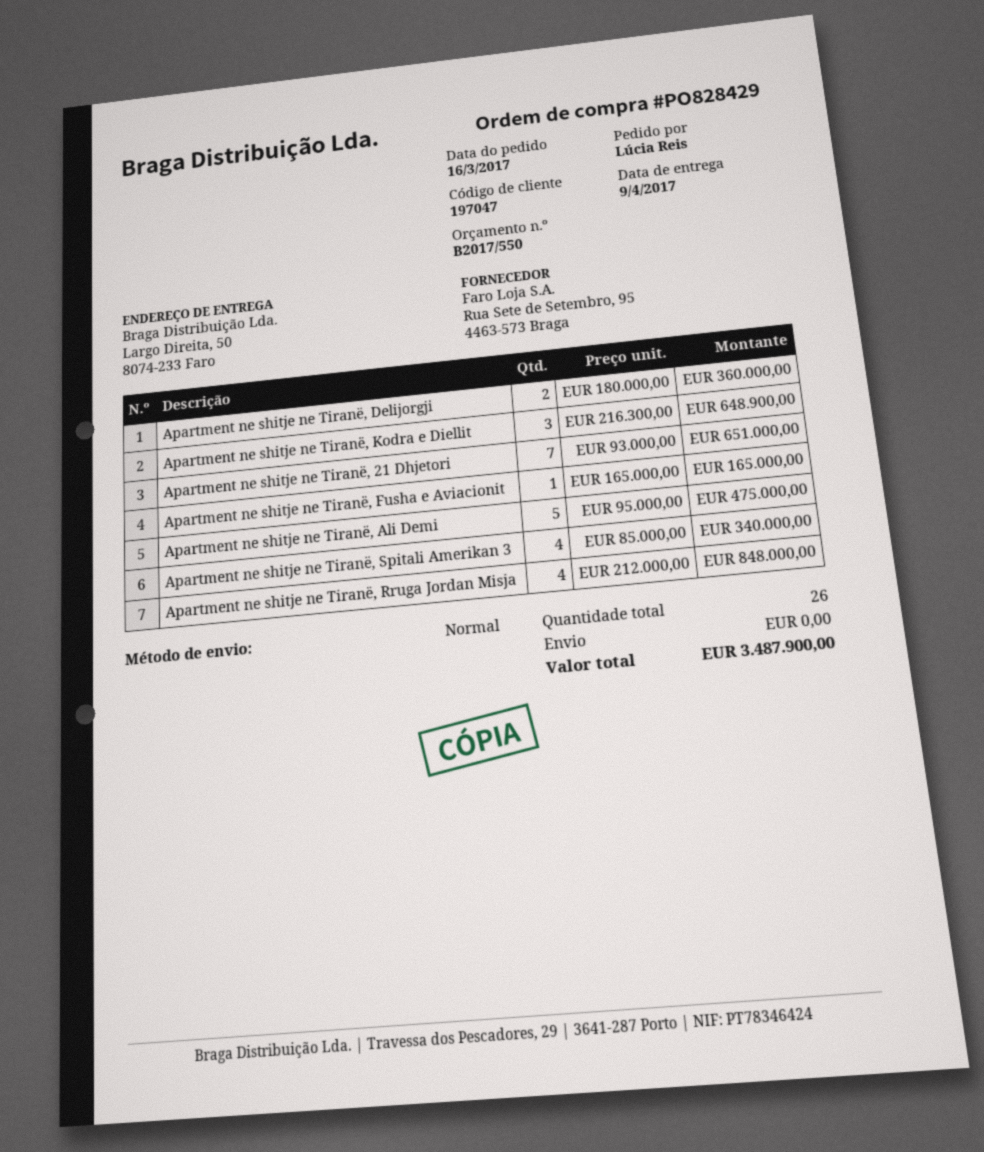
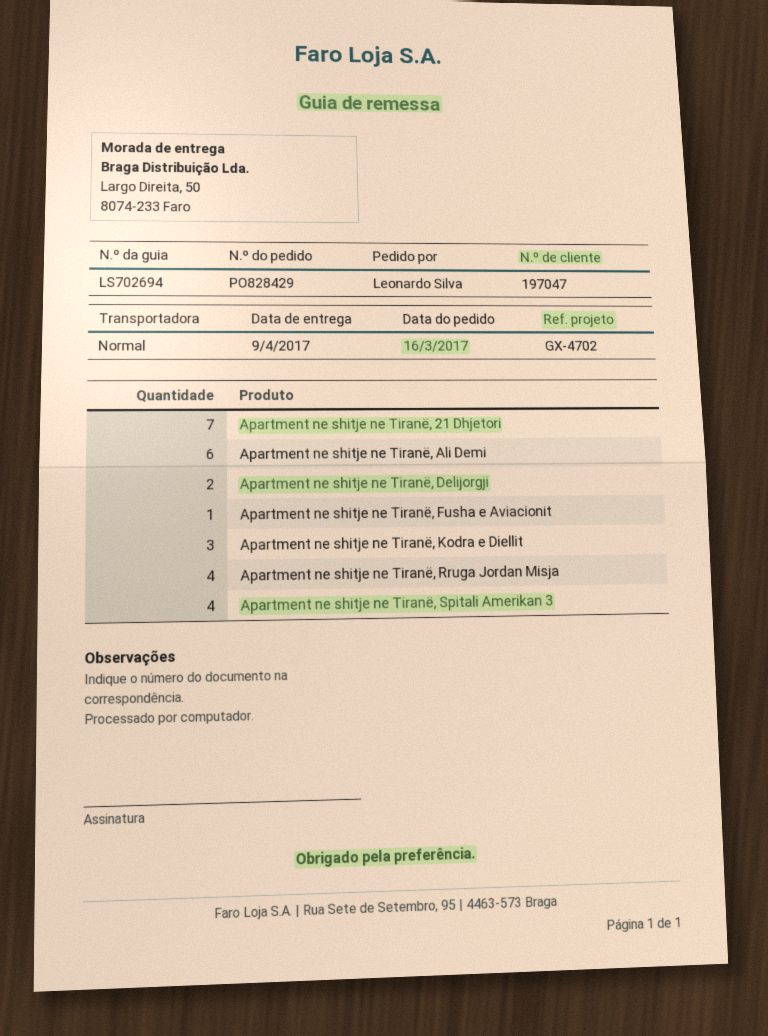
ordered by: Lúcia Reis -> Leonardo Silva
Apartment ne shitje ne Tiranë, Ali Demi: 5 -> 6

